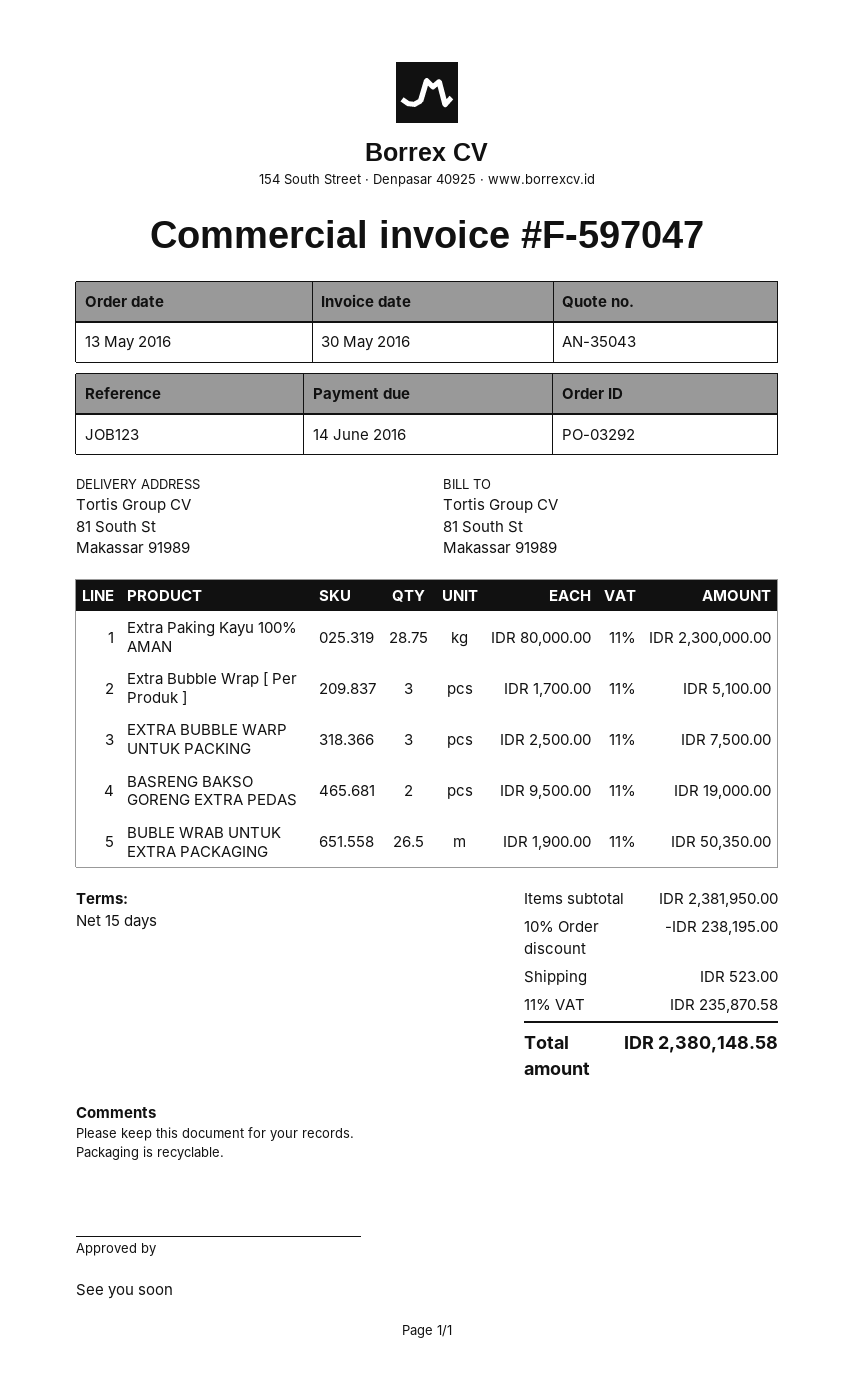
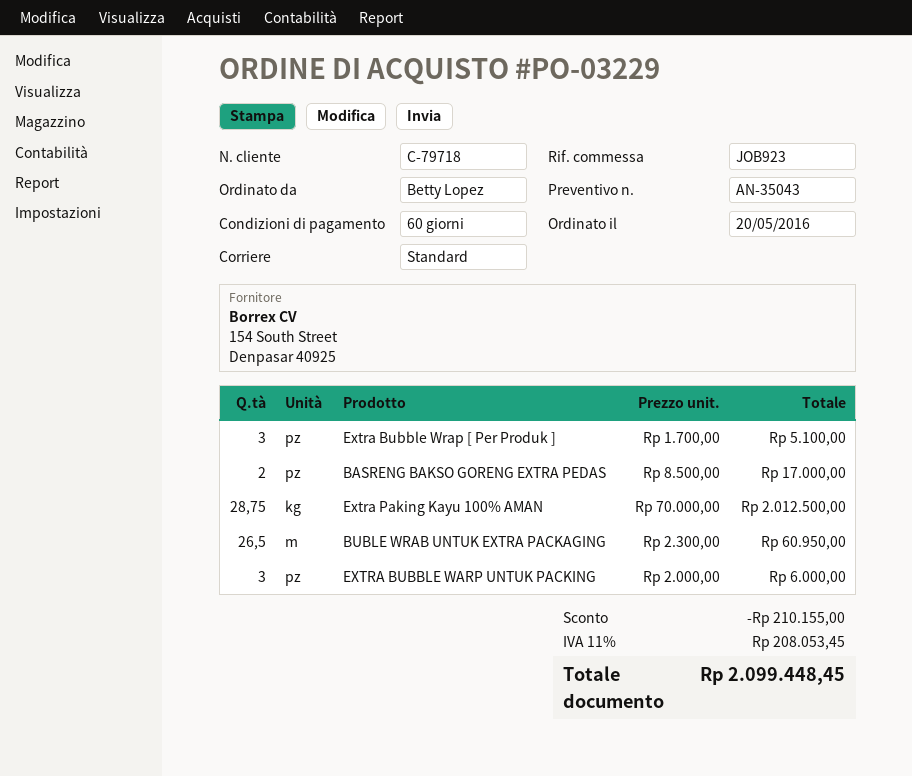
order number: PO-03292 -> PO-03229
order date: 2016-05-13 -> 2016-05-20
payment terms: 15 days -> 60 days
reference: JOB123 -> JOB923
Extra Paking Kayu 100% AMAN: 28.75 x 80000.00 = 2300000.00 -> 28.75 x 70000.00 = 2012500.00
EXTRA BUBBLE WARP UNTUK PACKING: 3 x 2500.00 = 7500.00 -> 3 x 2000.00 = 6000.00
BASRENG BAKSO GORENG EXTRA PEDAS: 2 x 9500.00 = 19000.00 -> 2 x 8500.00 = 17000.00
BUBLE WRAB UNTUK EXTRA PACKAGING: 26.5 x 1900.00 = 50350.00 -> 26.5 x 2300.00 = 60950.00
discount: 238195.00 -> 210155.00
shipping: 523.00 -> none
tax: 11% = 235870.58 -> 11% = 208053.45
total: 2380148.58 -> 2099448.45

